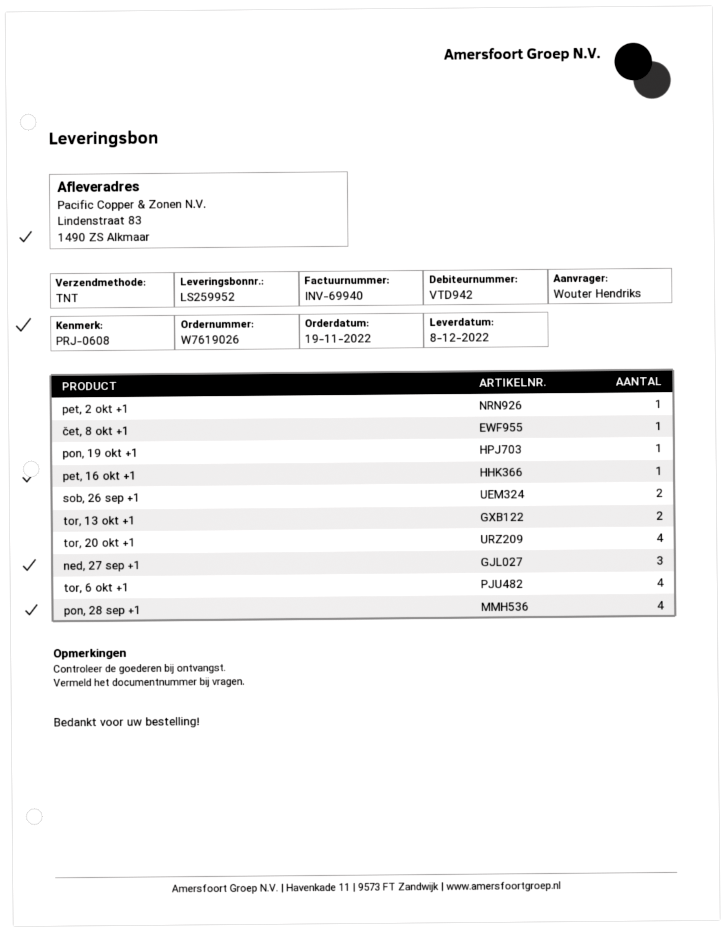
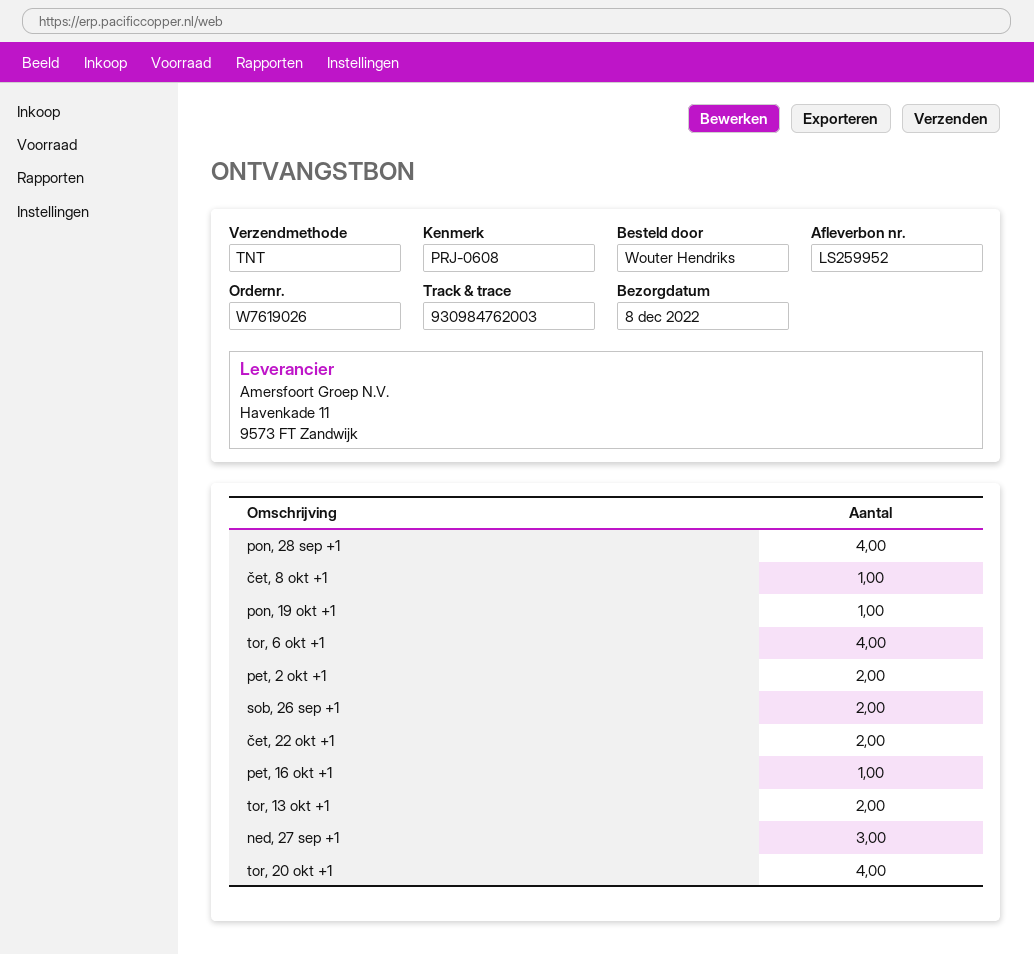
pet, 2 okt +1: 1 -> 2
čet, 22 okt +1: none -> 2

